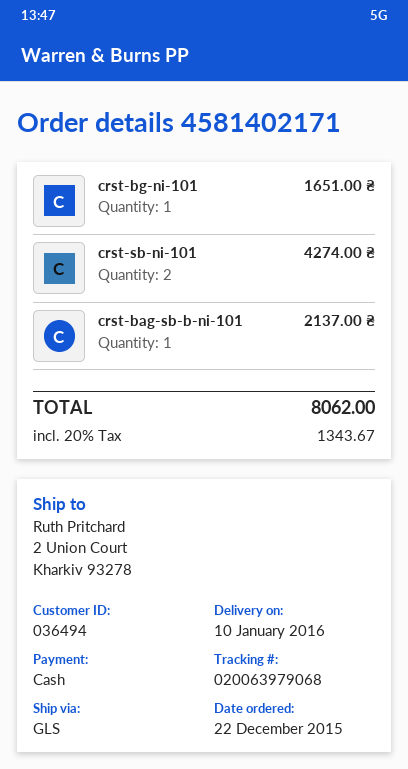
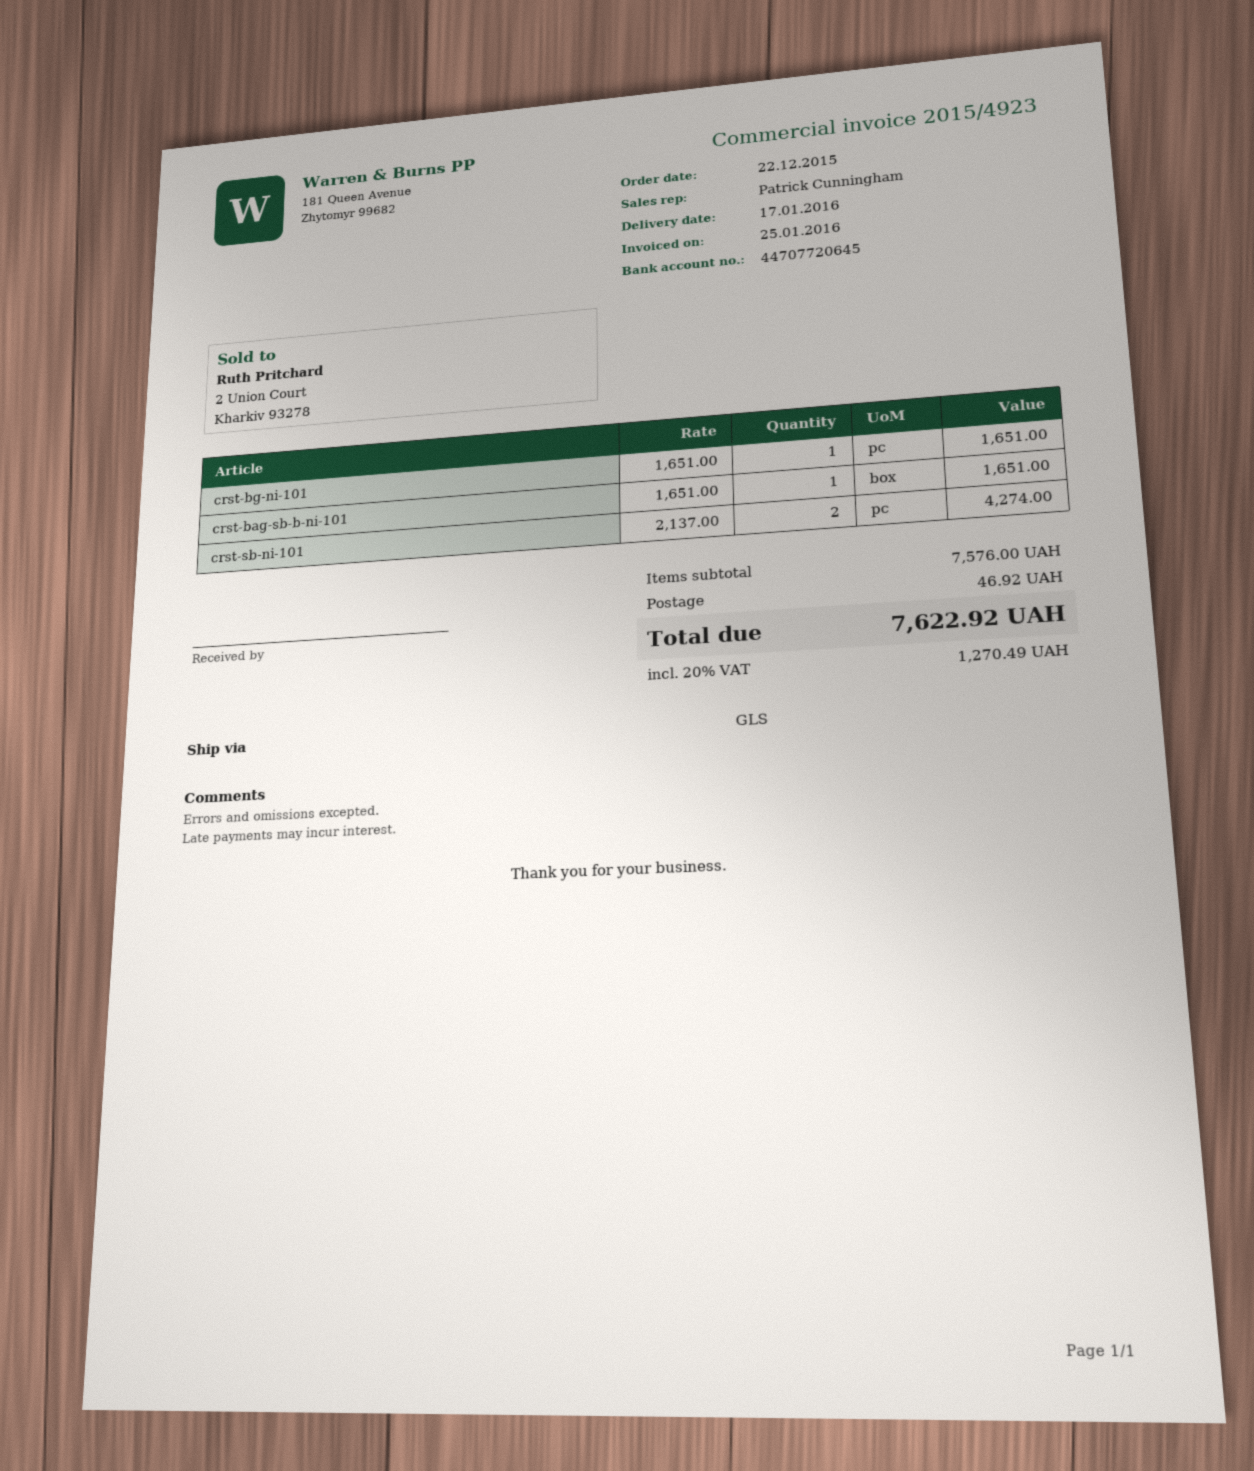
delivery date: 2016-01-10 -> 2016-01-17
crst-bag-sb-b-ni-101: 1 for 2137.00 -> 1 for 1651.00
shipping: none -> 46.92
tax: 20% = 1343.67 -> 20% = 1270.49
total: 8062.00 -> 7622.92

